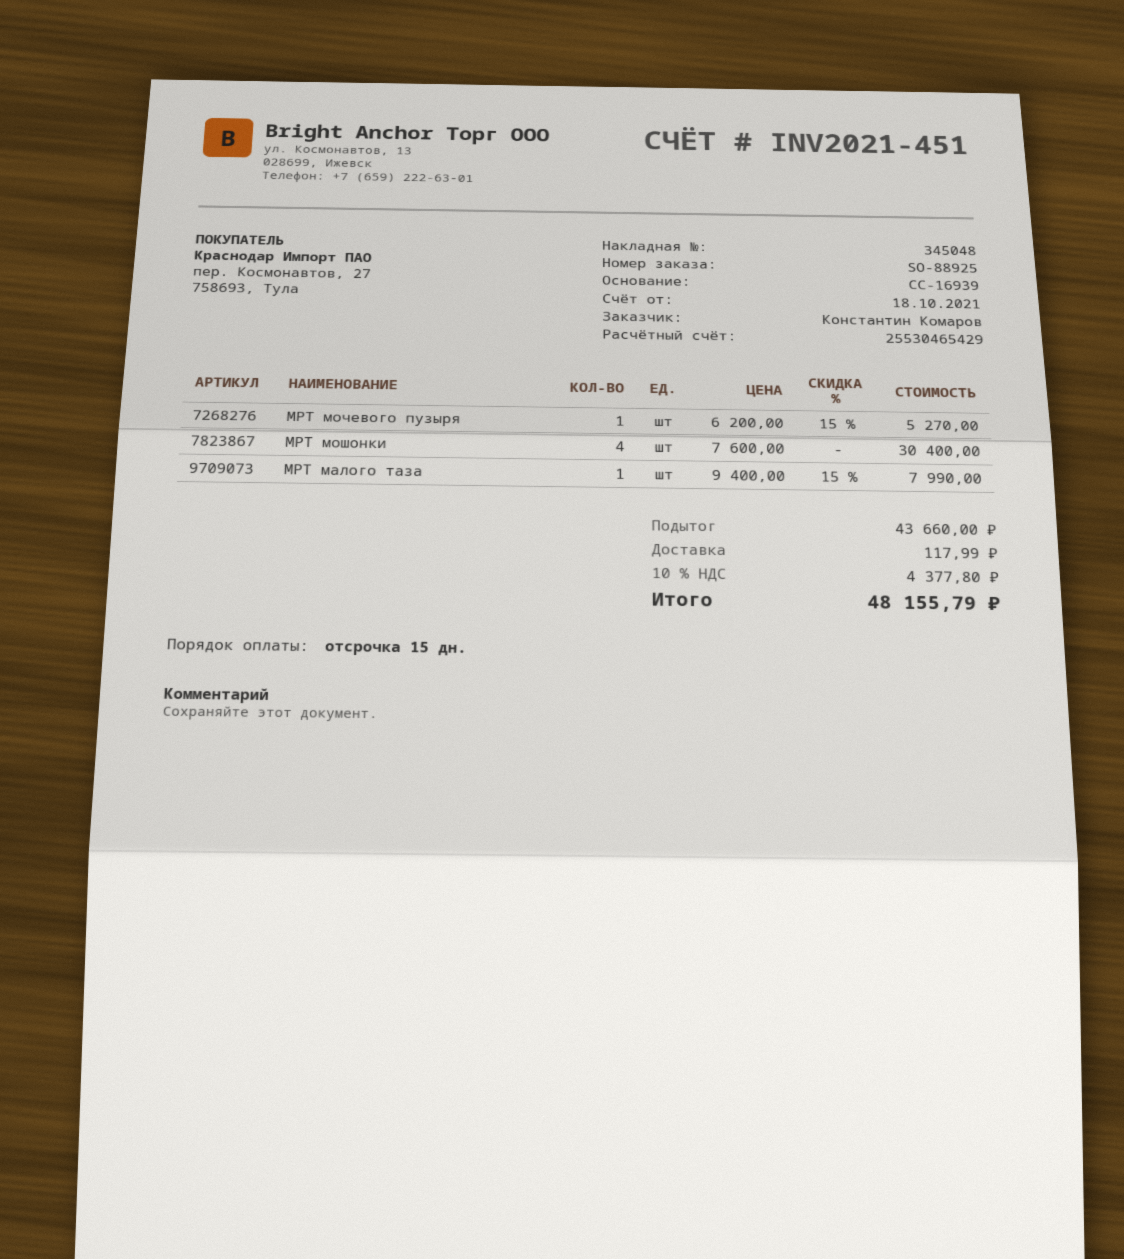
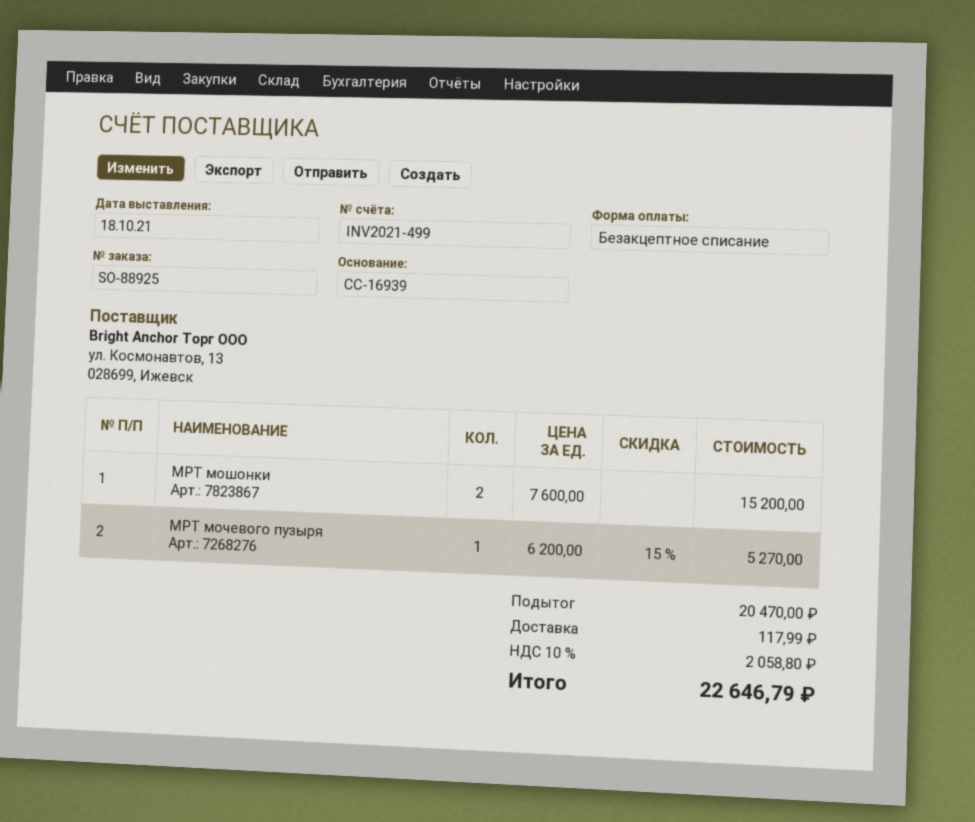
invoice number: INV2021-451 -> INV2021-499
МРТ мошонки: 4 x 7600.00 = 30400.00 -> 2 x 7600.00 = 15200.00
МРТ малого таза: 1 x 9400.00 - 15% = 7990.00 -> none
subtotal: 43660.00 -> 20470.00
tax: 10% = 4377.80 -> 10% = 2058.80
total: 48155.79 -> 22646.79

